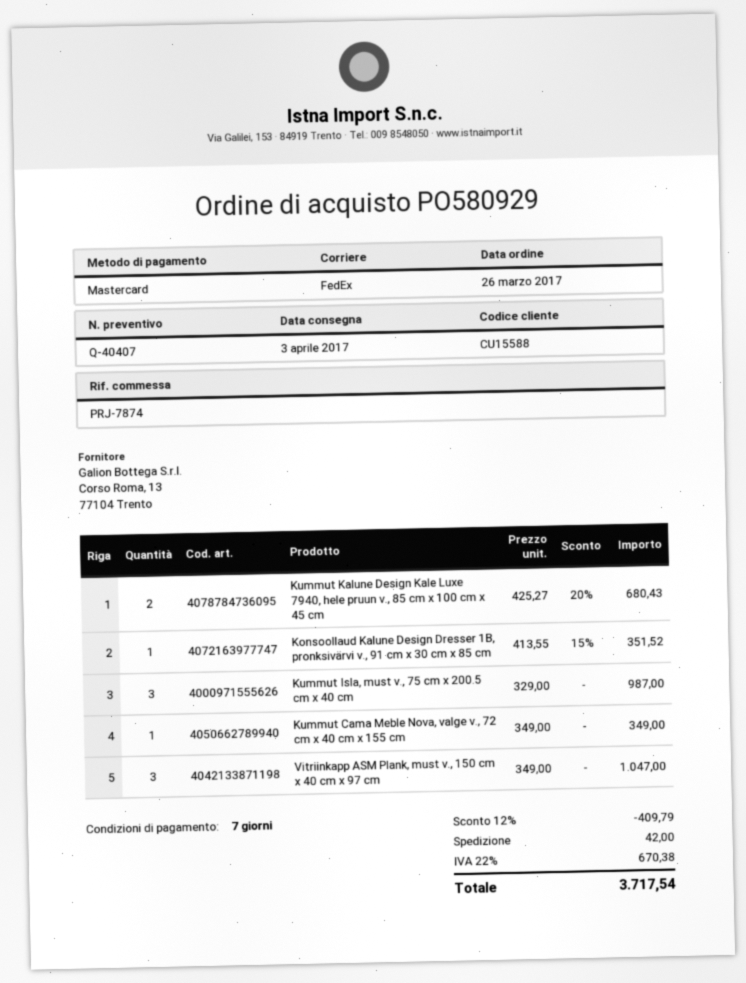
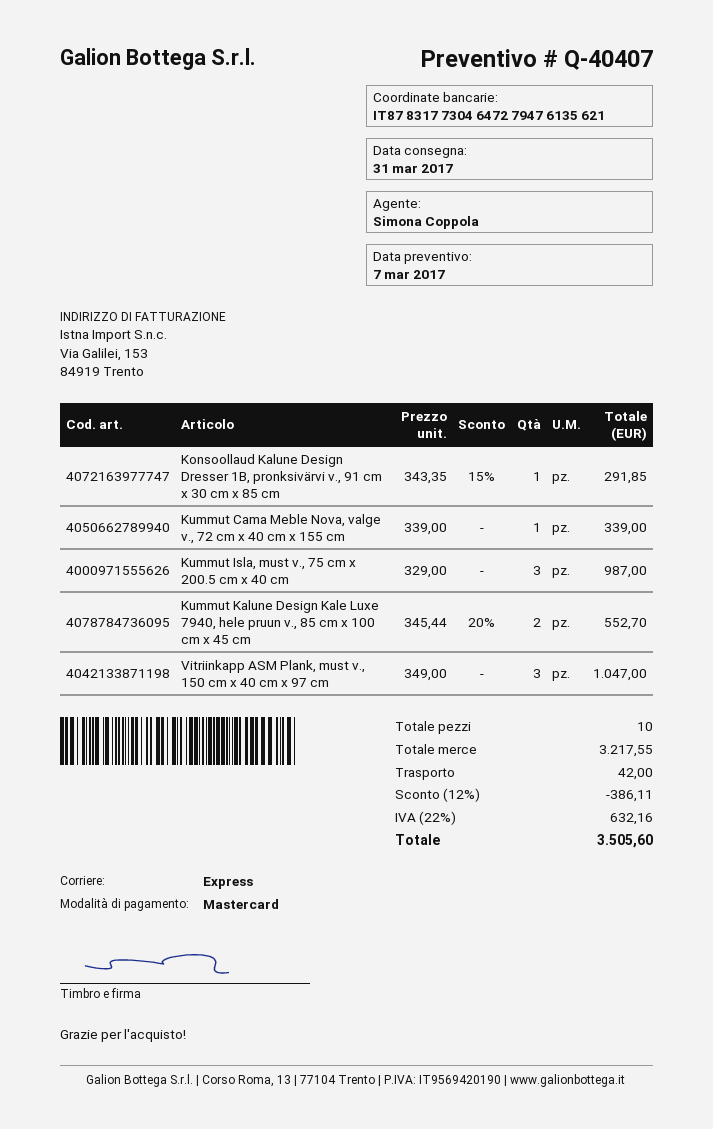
delivery date: 2017-04-03 -> 2017-03-31
shipping method: FedEx -> express
Kummut Kalune Design Kale Luxe 7940, hele pruun v., 85 cm x 100 cm x 45 cm: 2 x 425.27 - 20% = 680.43 -> 2 x 345.44 - 20% = 552.70
Konsoollaud Kalune Design Dresser 1B, pronksivärvi v., 91 cm x 30 cm x 85 cm: 1 x 413.55 - 15% = 351.52 -> 1 x 343.35 - 15% = 291.85
Kummut Cama Meble Nova, valge v., 72 cm x 40 cm x 155 cm: 1 x 349.00 = 349.00 -> 1 x 339.00 = 339.00
discount: 12% = 409.79 -> 12% = 386.11
tax: 22% = 670.38 -> 22% = 632.16
total: 3717.54 -> 3505.60

